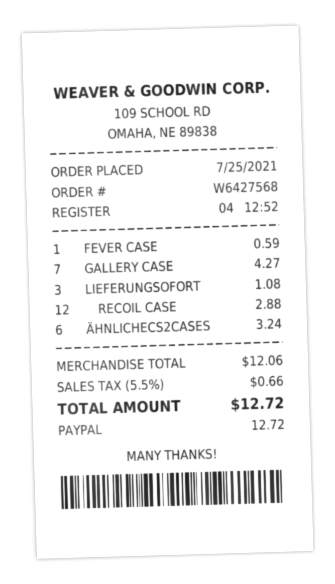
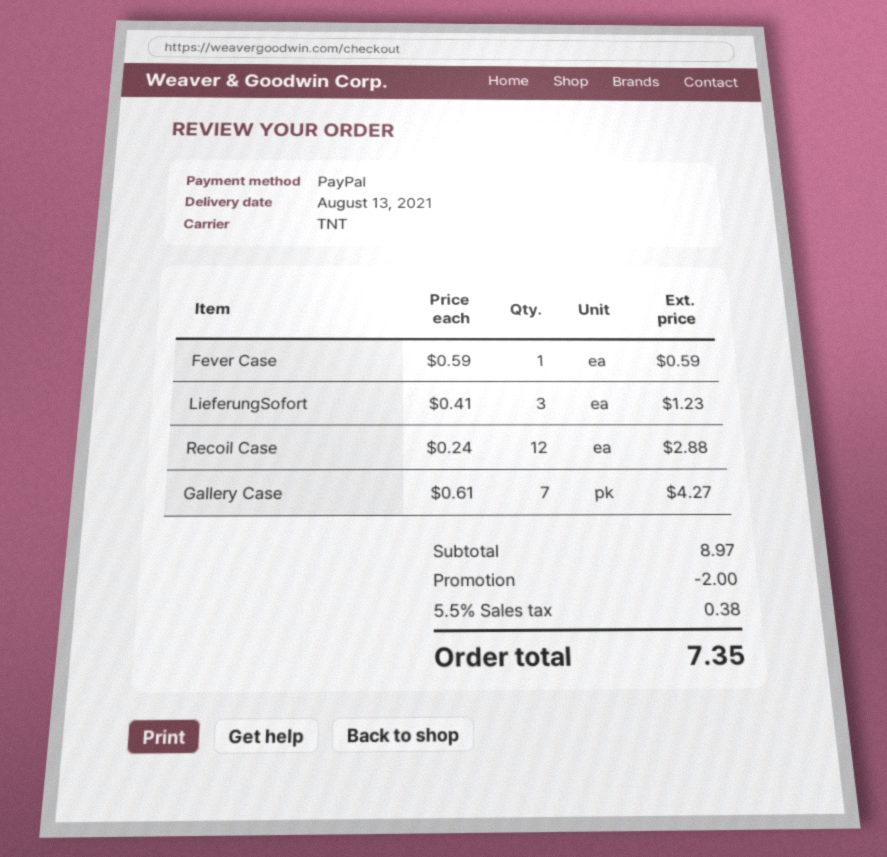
LIEFERUNGSOFORT: 3 for 1.08 -> 3 for 1.23
ÄHNLICHECS2CASES: 6 for 3.24 -> none
subtotal: 12.06 -> 8.97
discount: none -> 2.00
tax: 5.5% = 0.66 -> 5.5% = 0.38
total: 12.72 -> 7.35

